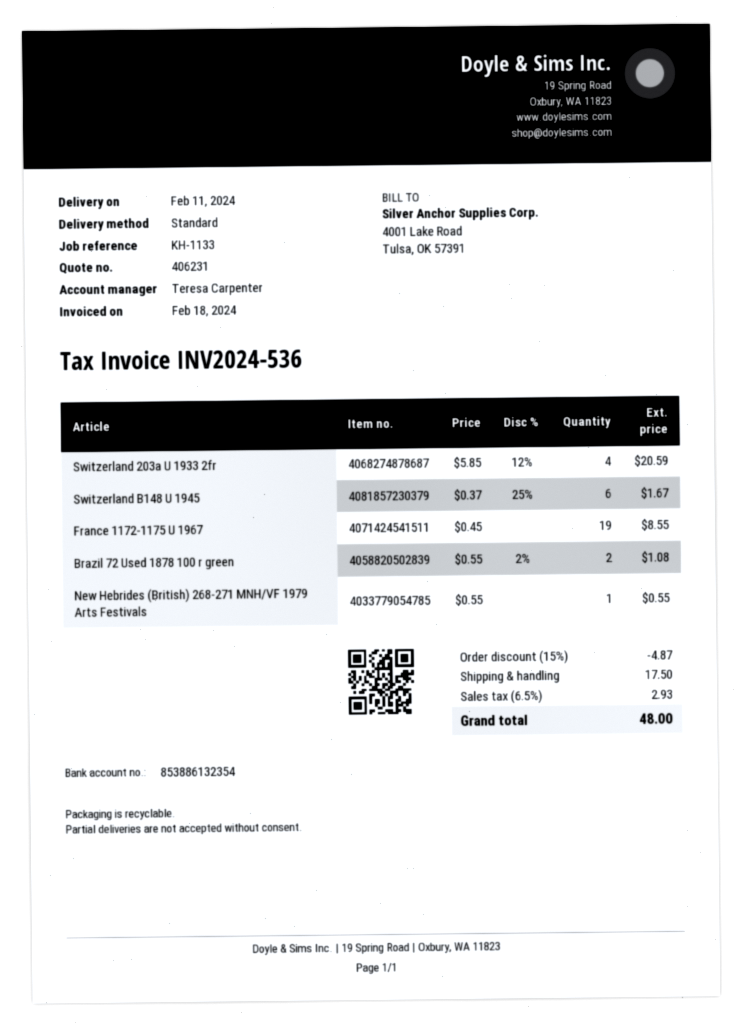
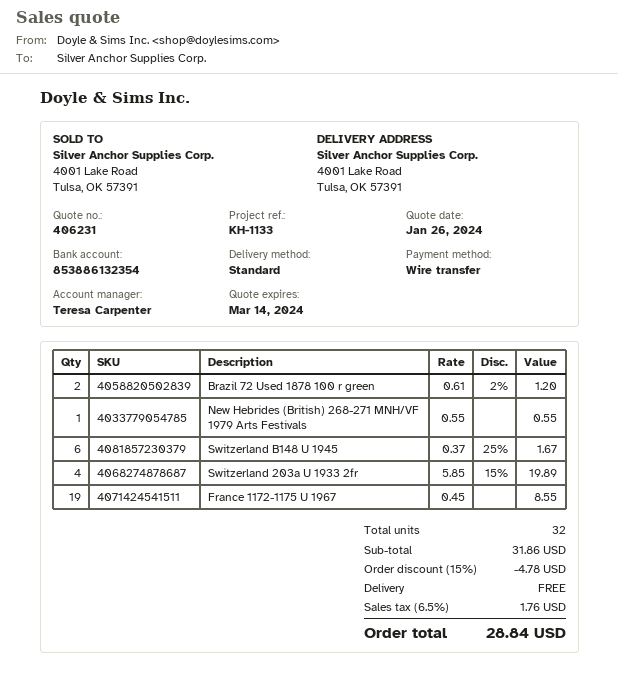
Switzerland 203a U 1933 2fr: 4 x 5.85 - 12% = 20.59 -> 4 x 5.85 - 15% = 19.89
Brazil 72 Used 1878 100 r green: 2 x 0.55 - 2% = 1.08 -> 2 x 0.61 - 2% = 1.20
discount: 15% = 4.87 -> 15% = 4.78
shipping: 17.50 -> 0.00
tax: 6.5% = 2.93 -> 6.5% = 1.76
total: 48.00 -> 28.84

